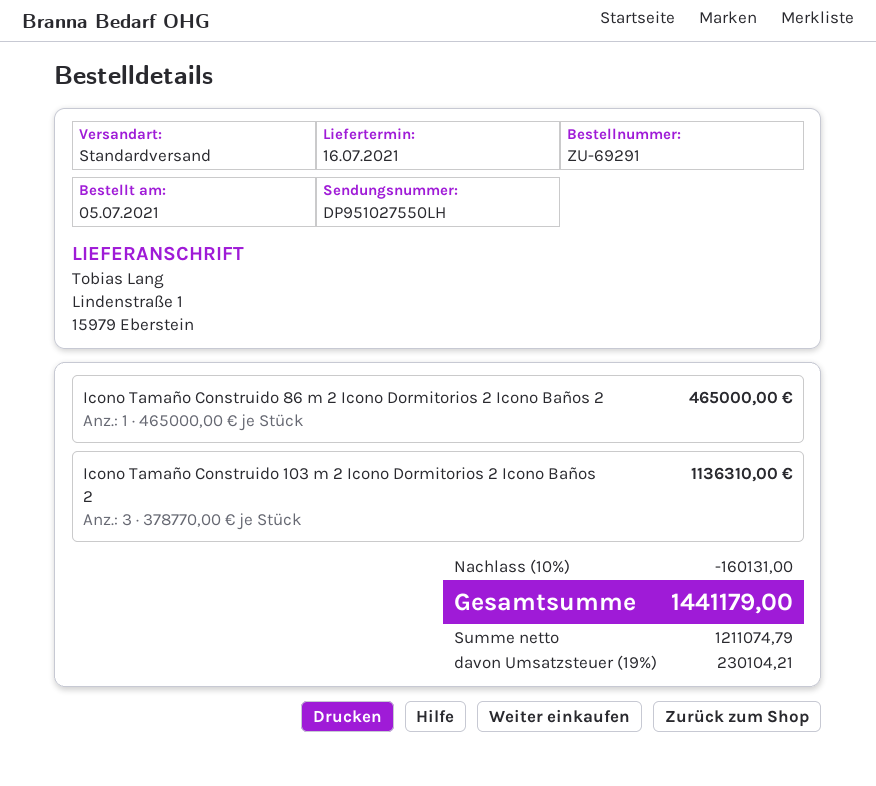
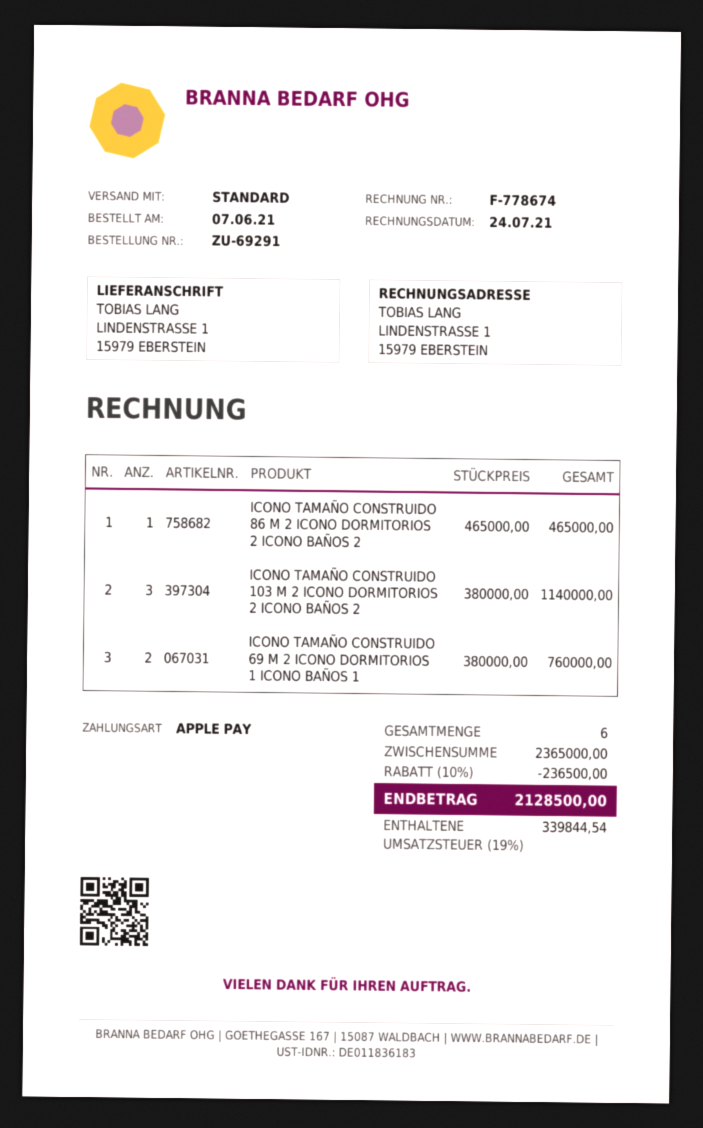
order date: 2021-07-05 -> 2021-06-07
Icono Tamaño Construido 103 m 2 Icono Dormitorios 2 Icono Baños 2: 3 x 378770.00 = 1136310.00 -> 3 x 380000.00 = 1140000.00
ICONO TAMAÑO CONSTRUIDO 69 M 2 ICONO DORMITORIOS 1 ICONO BAÑOS 1: none -> 2 x 380000.00 = 760000.00
discount: 10% = 160131.00 -> 10% = 236500.00
tax: 19% = 230104.21 -> 19% = 339844.54
total: 1441179.00 -> 2128500.00

